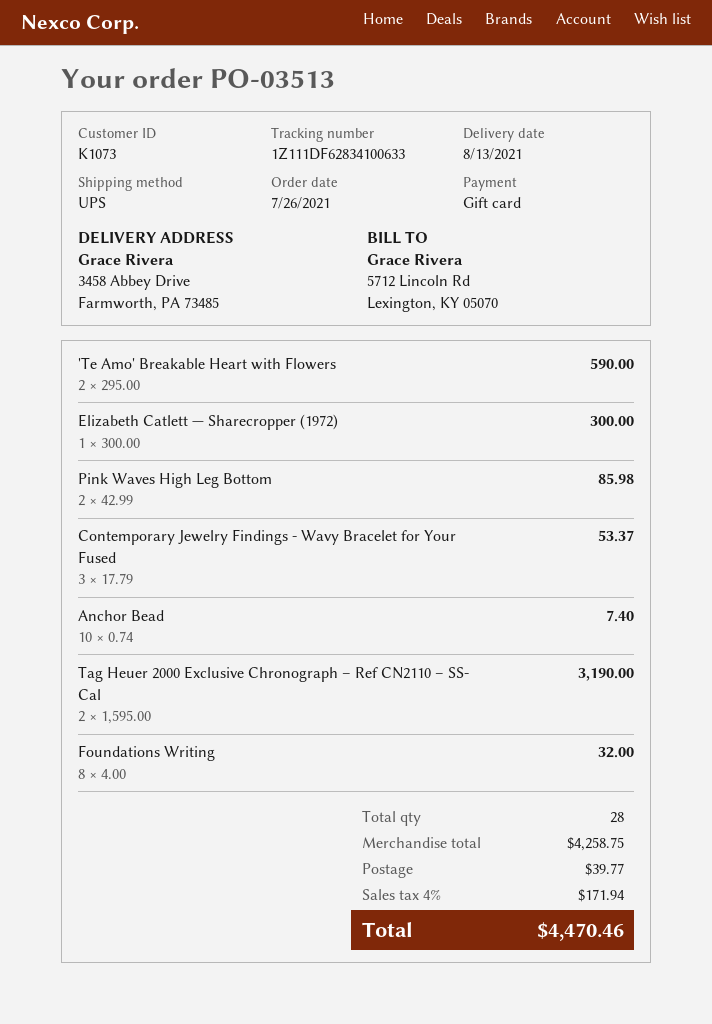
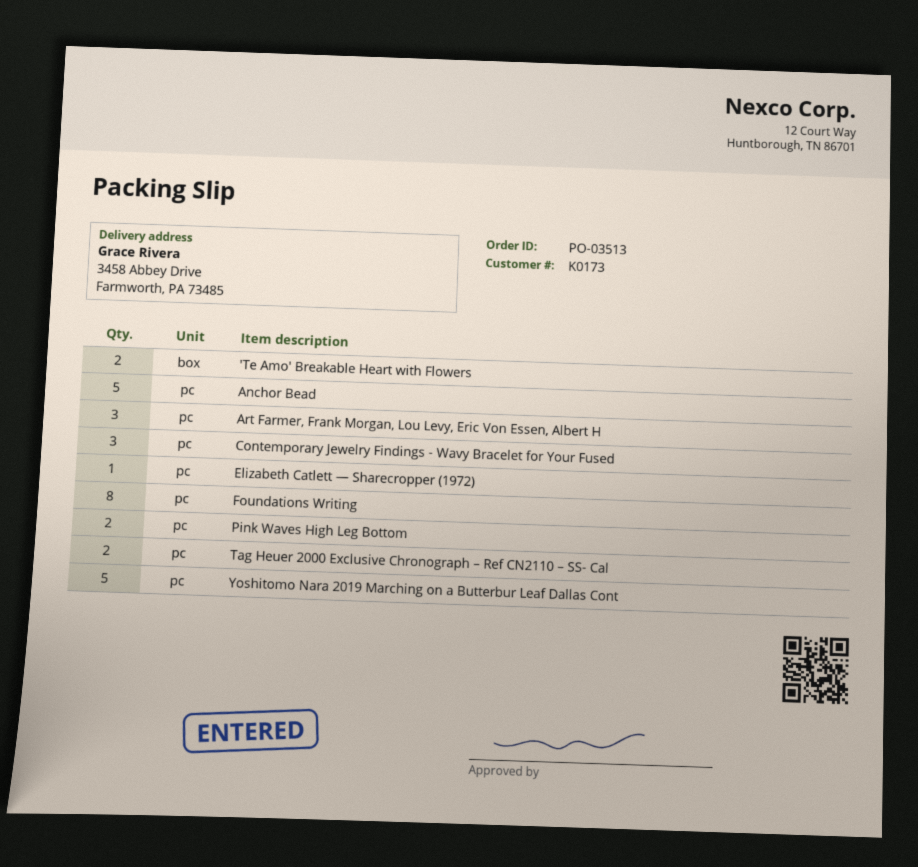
customer number: K1073 -> K0173
Anchor Bead: 10 -> 5
Art Farmer, Frank Morgan, Lou Levy, Eric Von Essen, Albert H: none -> 3
Yoshitomo Nara 2019 Marching on a Butterbur Leaf Dallas Cont: none -> 5

